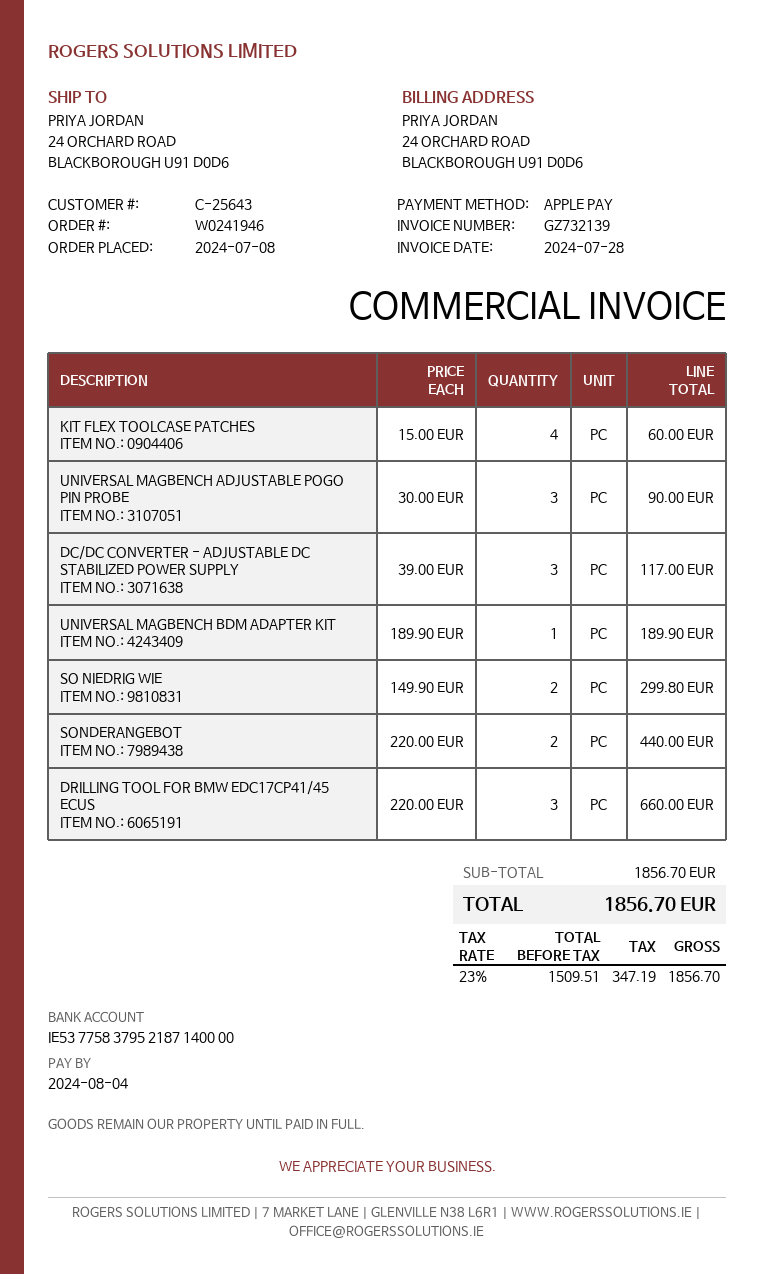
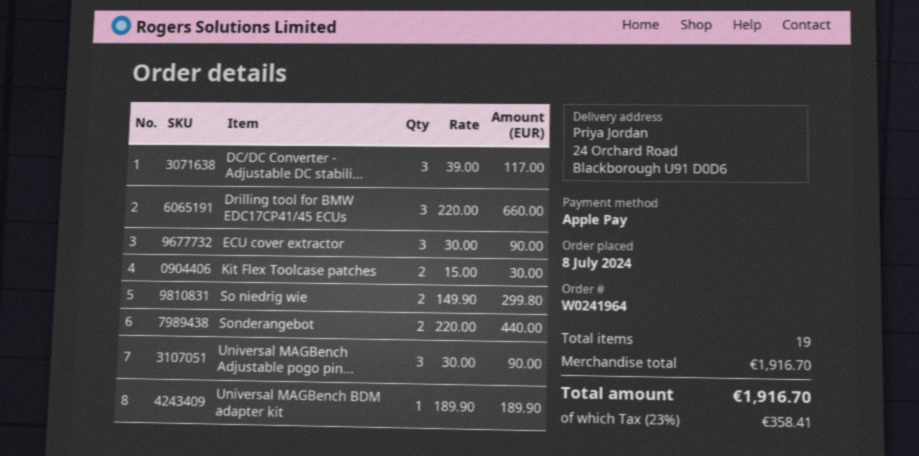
order number: W0241946 -> W0241964
KIT FLEX TOOLCASE PATCHES: 4 x 15.00 = 60.00 -> 2 x 15.00 = 30.00
ECU cover extractor: none -> 3 x 30.00 = 90.00
subtotal: 1856.70 -> 1916.70
tax: 23% = 347.19 -> 23% = 358.41
total: 1856.70 -> 1916.70

